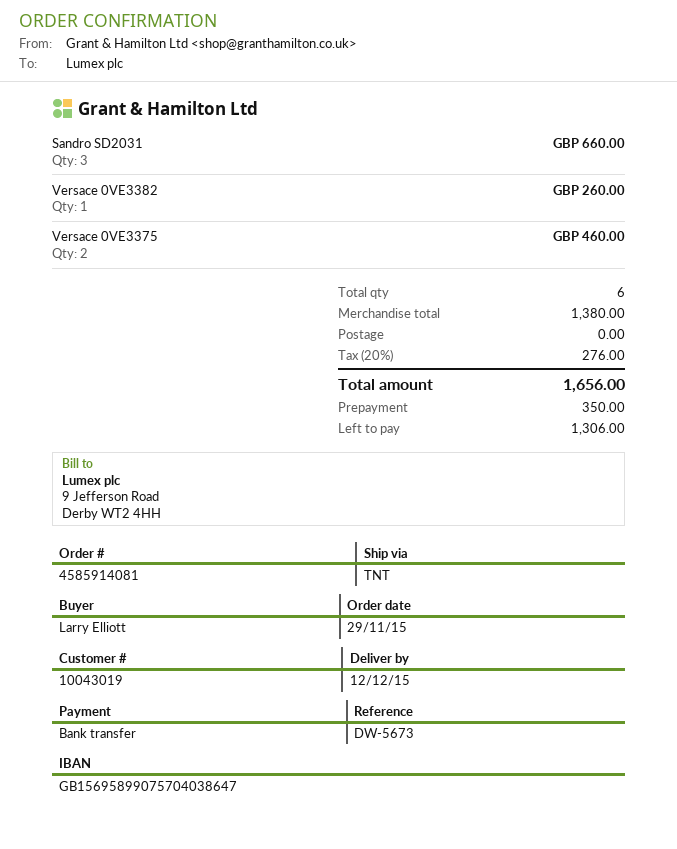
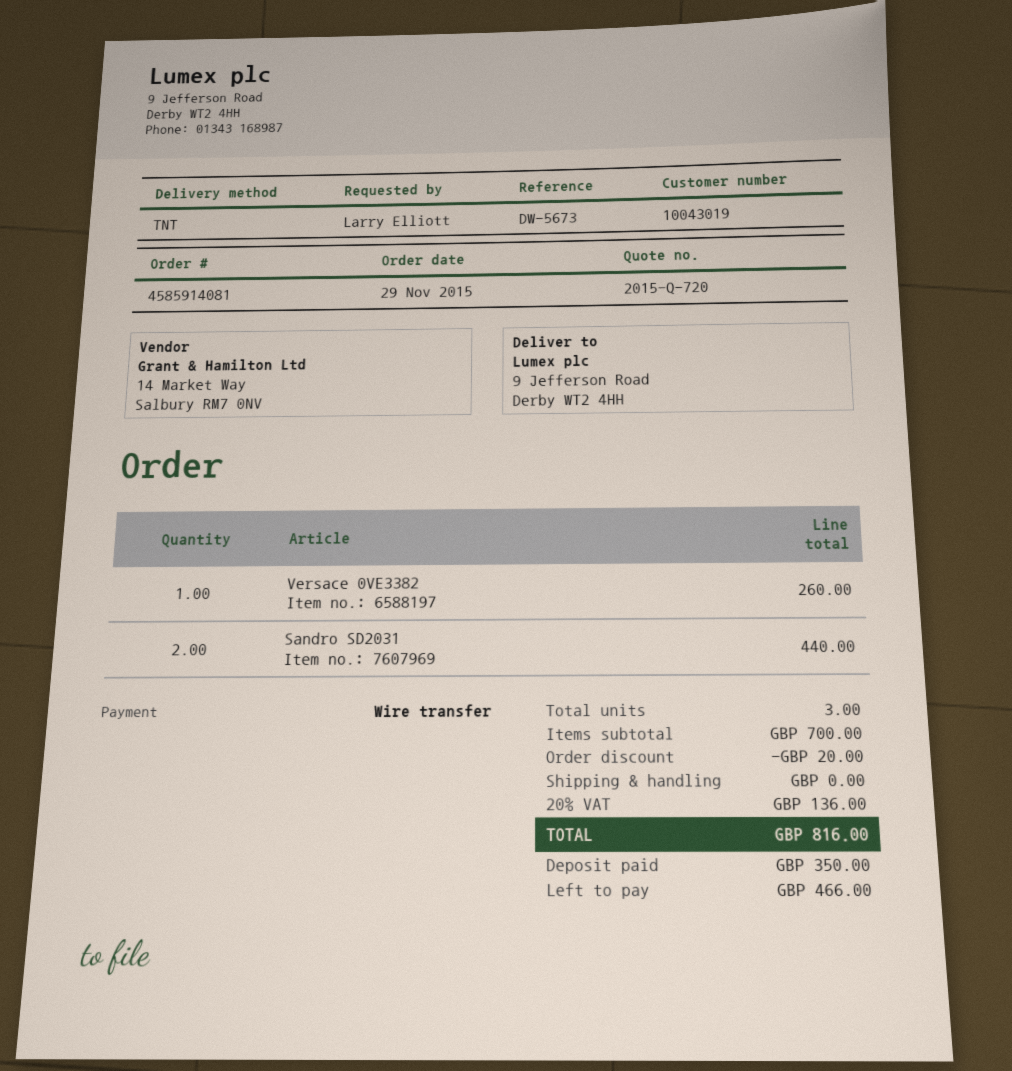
Sandro SD2031: 3 for 660.00 -> 2 for 440.00
Versace 0VE3375: 2 for 460.00 -> none
total quantity: 6 -> 3
subtotal: 1380.00 -> 700.00
discount: none -> 20.00
tax: 20% = 276.00 -> 20% = 136.00
total: 1656.00 -> 816.00
balance: 1306.00 -> 466.00

